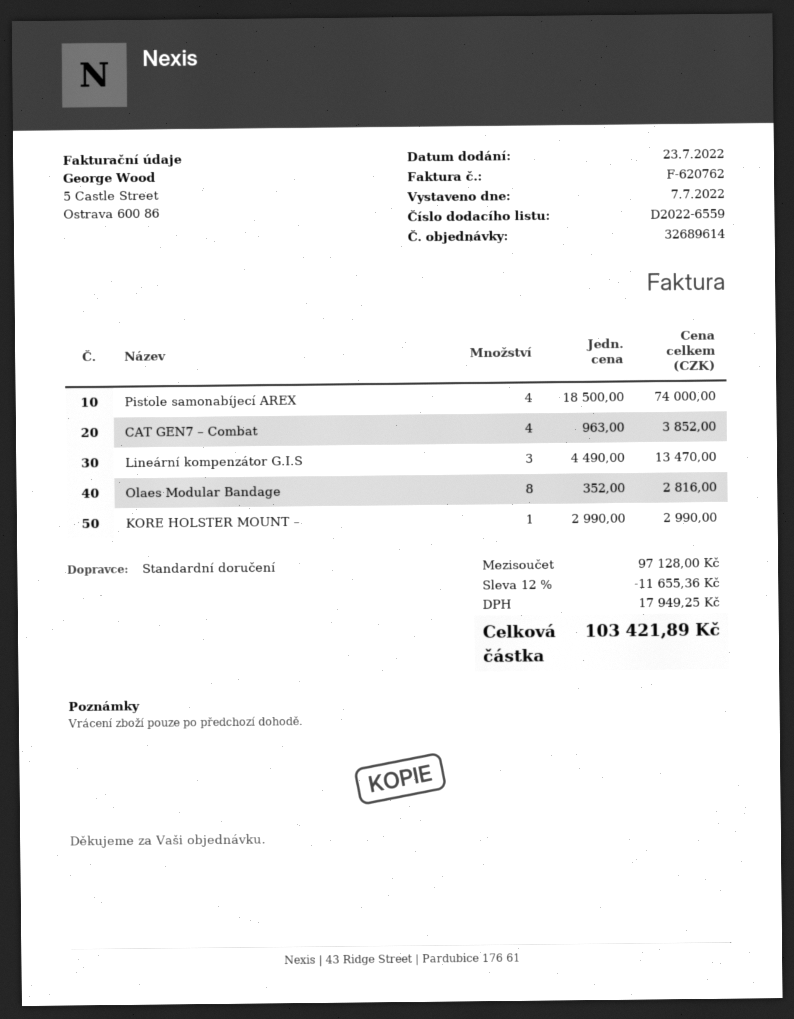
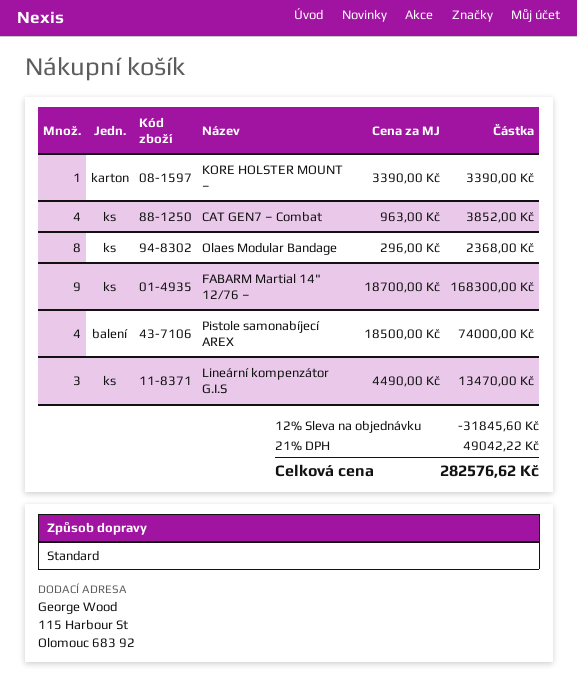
Olaes Modular Bandage: 8 x 352.00 = 2816.00 -> 8 x 296.00 = 2368.00
KORE HOLSTER MOUNT –: 1 x 2990.00 = 2990.00 -> 1 x 3390.00 = 3390.00
FABARM Martial 14" 12/76 –: none -> 9 x 18700.00 = 168300.00
discount: 12% = 11655.36 -> 12% = 31845.60
tax: 17949.25 -> 49042.22
total: 103421.89 -> 282576.62

